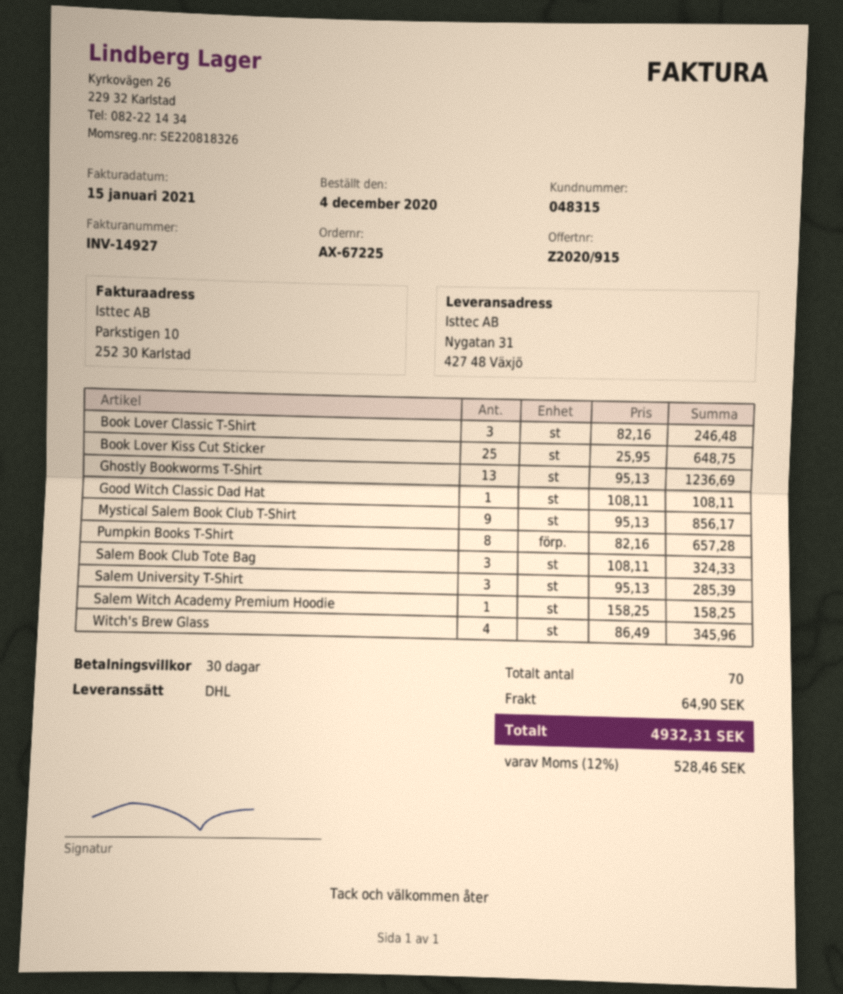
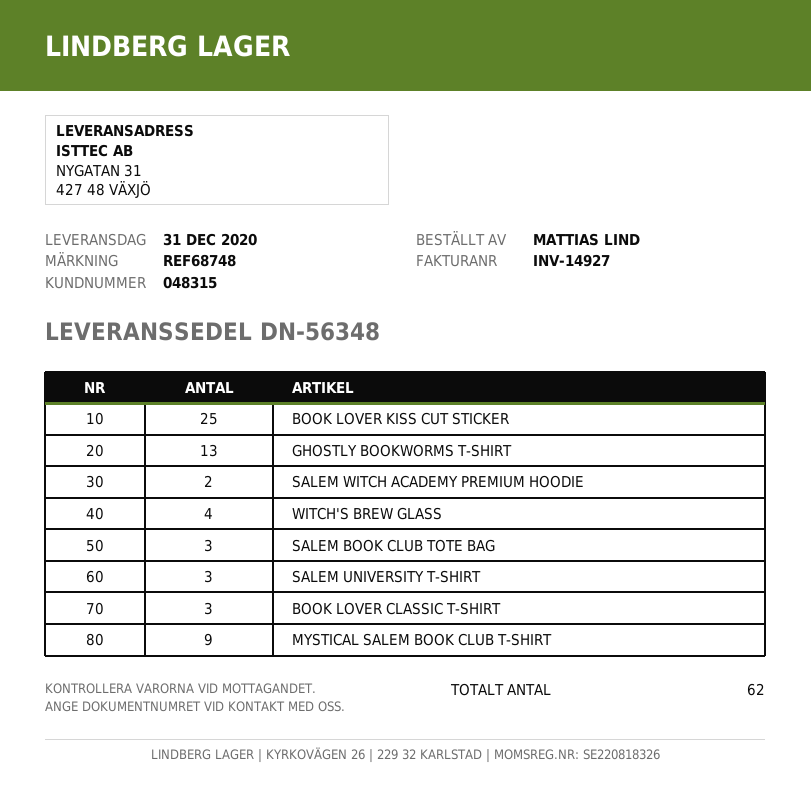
Good Witch Classic Dad Hat: 1 -> none
Pumpkin Books T-Shirt: 8 -> none
Salem Witch Academy Premium Hoodie: 1 -> 2
total quantity: 70 -> 62

